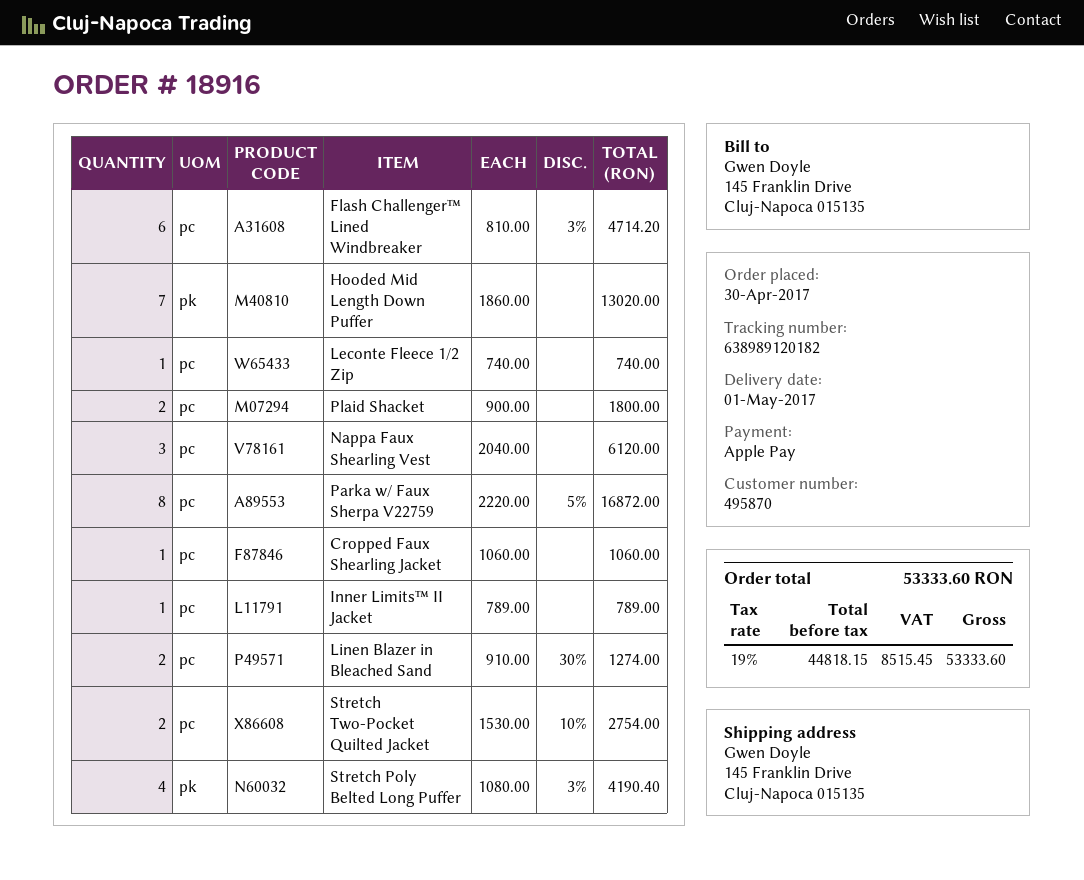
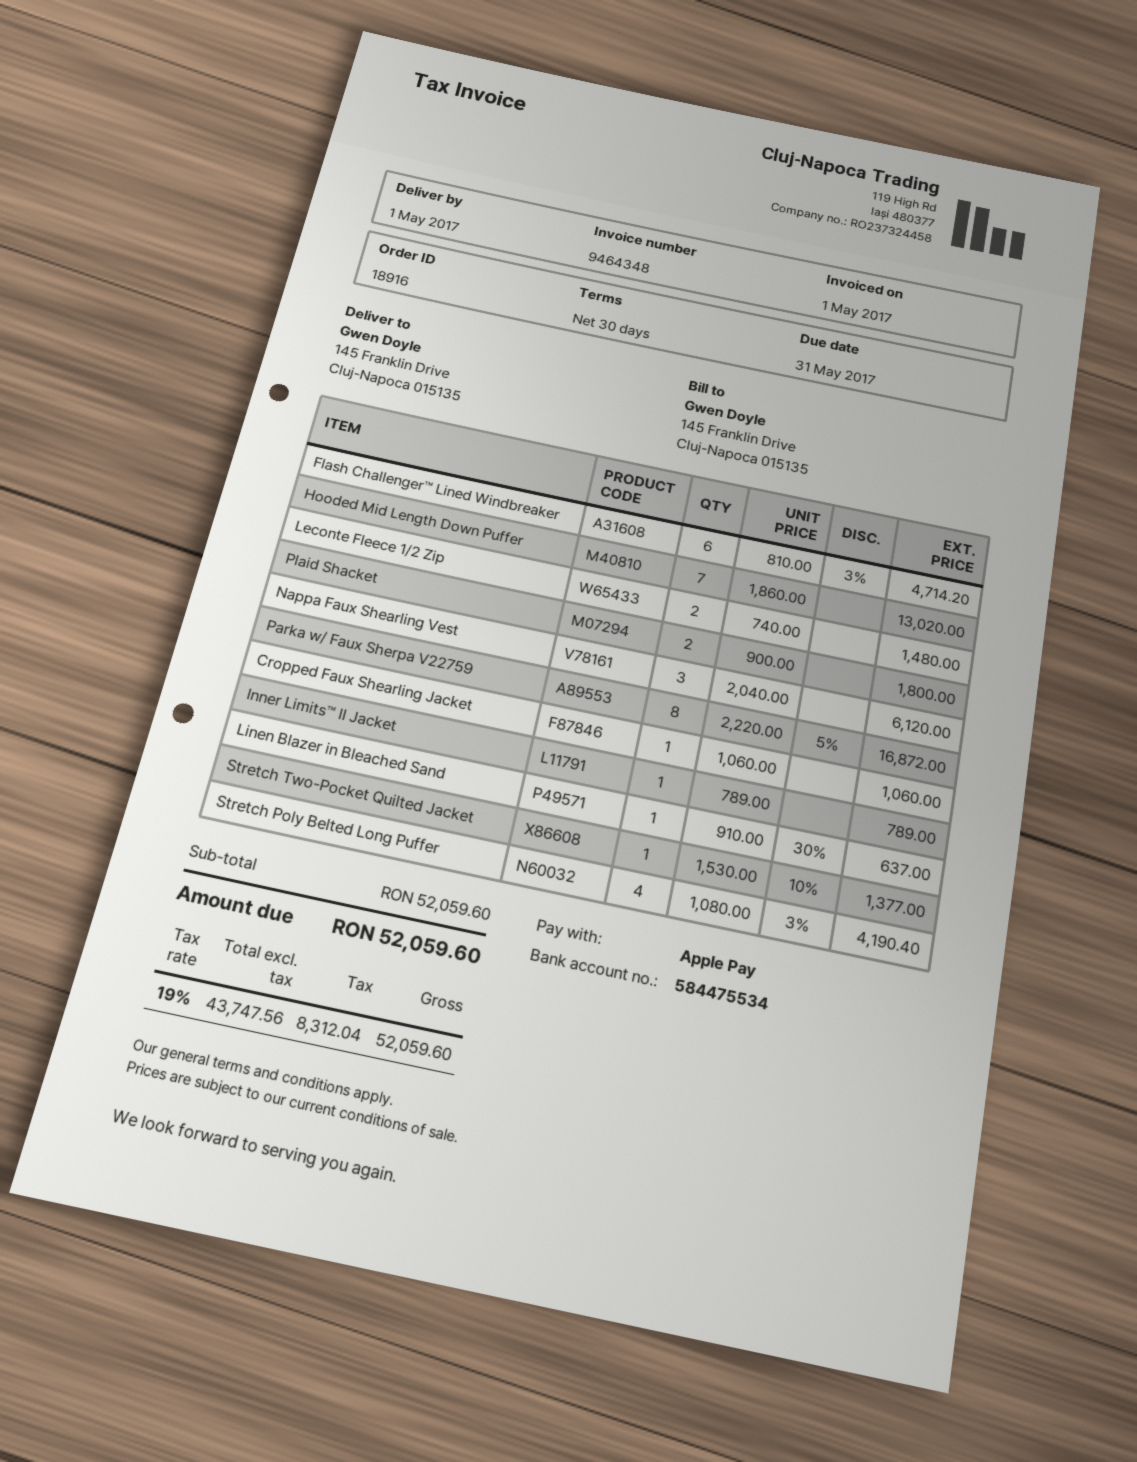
Leconte Fleece 1/2 Zip: 1 x 740.00 = 740.00 -> 2 x 740.00 = 1480.00
Linen Blazer in Bleached Sand: 2 x 910.00 - 30% = 1274.00 -> 1 x 910.00 - 30% = 637.00
Stretch Two-Pocket Quilted Jacket: 2 x 1530.00 - 10% = 2754.00 -> 1 x 1530.00 - 10% = 1377.00
net: 44818.15 -> 43747.56
tax: 19% = 8515.45 -> 19% = 8312.04
total: 53333.60 -> 52059.60

